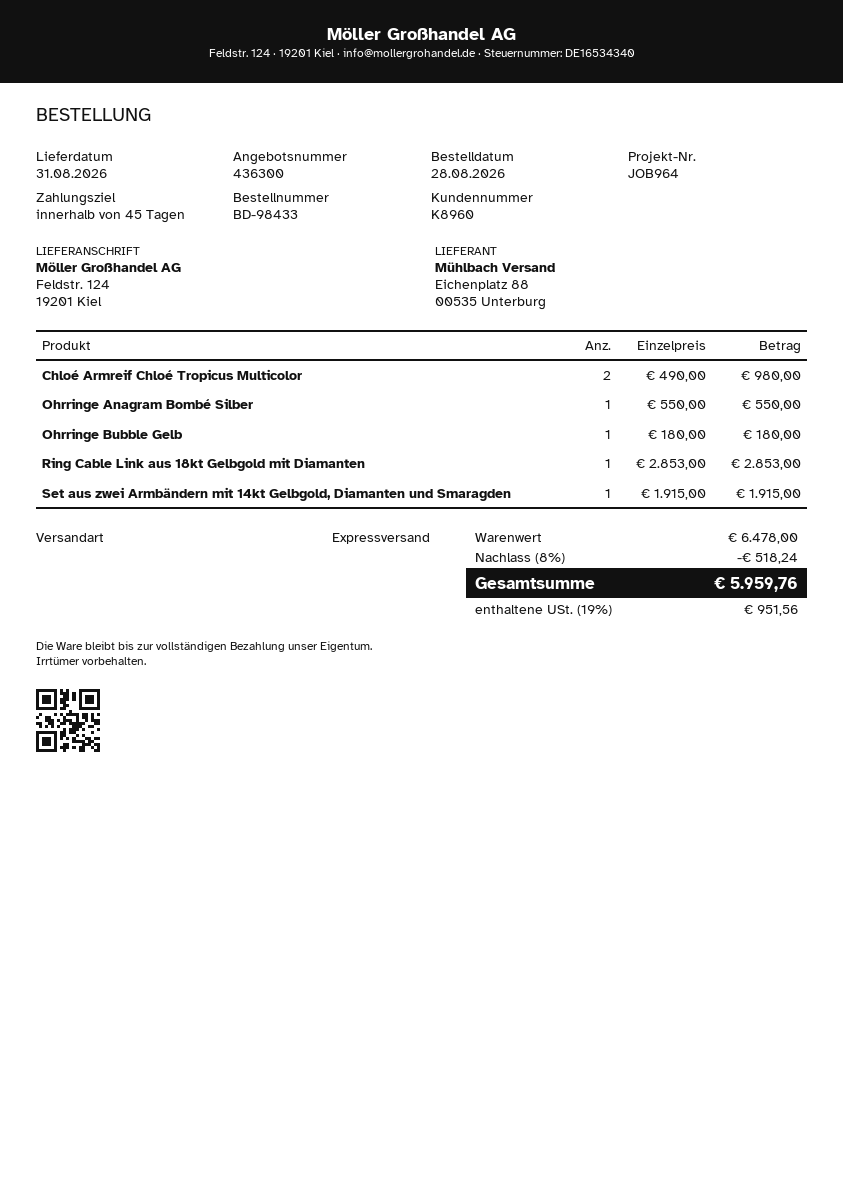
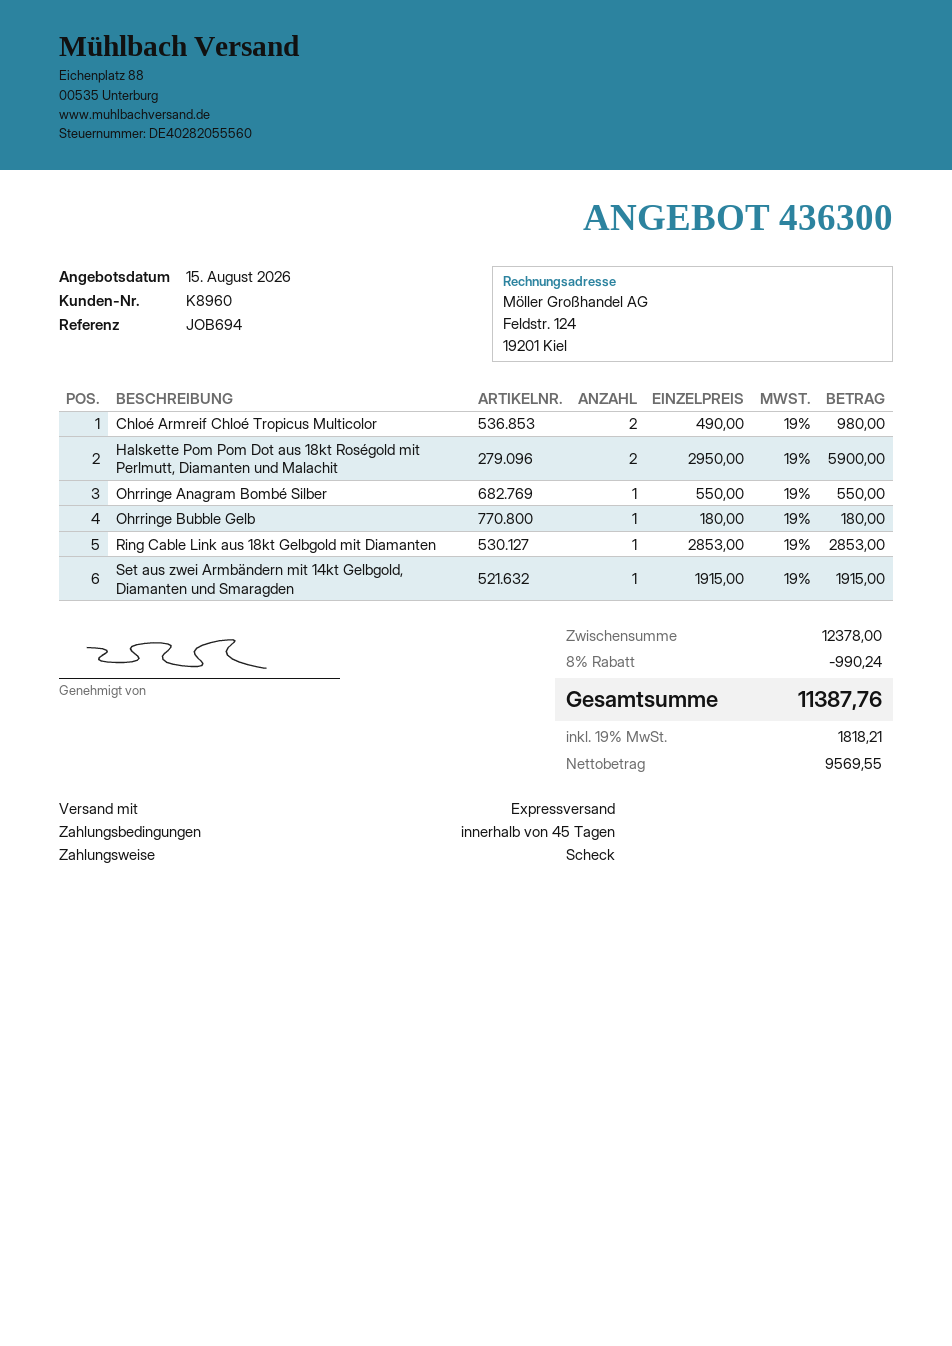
reference: JOB964 -> JOB694
Halskette Pom Pom Dot aus 18kt Roségold mit Perlmutt, Diamanten und Malachit: none -> 2 x 2950.00 = 5900.00
subtotal: 6478.00 -> 12378.00
discount: 8% = 518.24 -> 8% = 990.24
tax: 19% = 951.56 -> 19% = 1818.21
total: 5959.76 -> 11387.76

